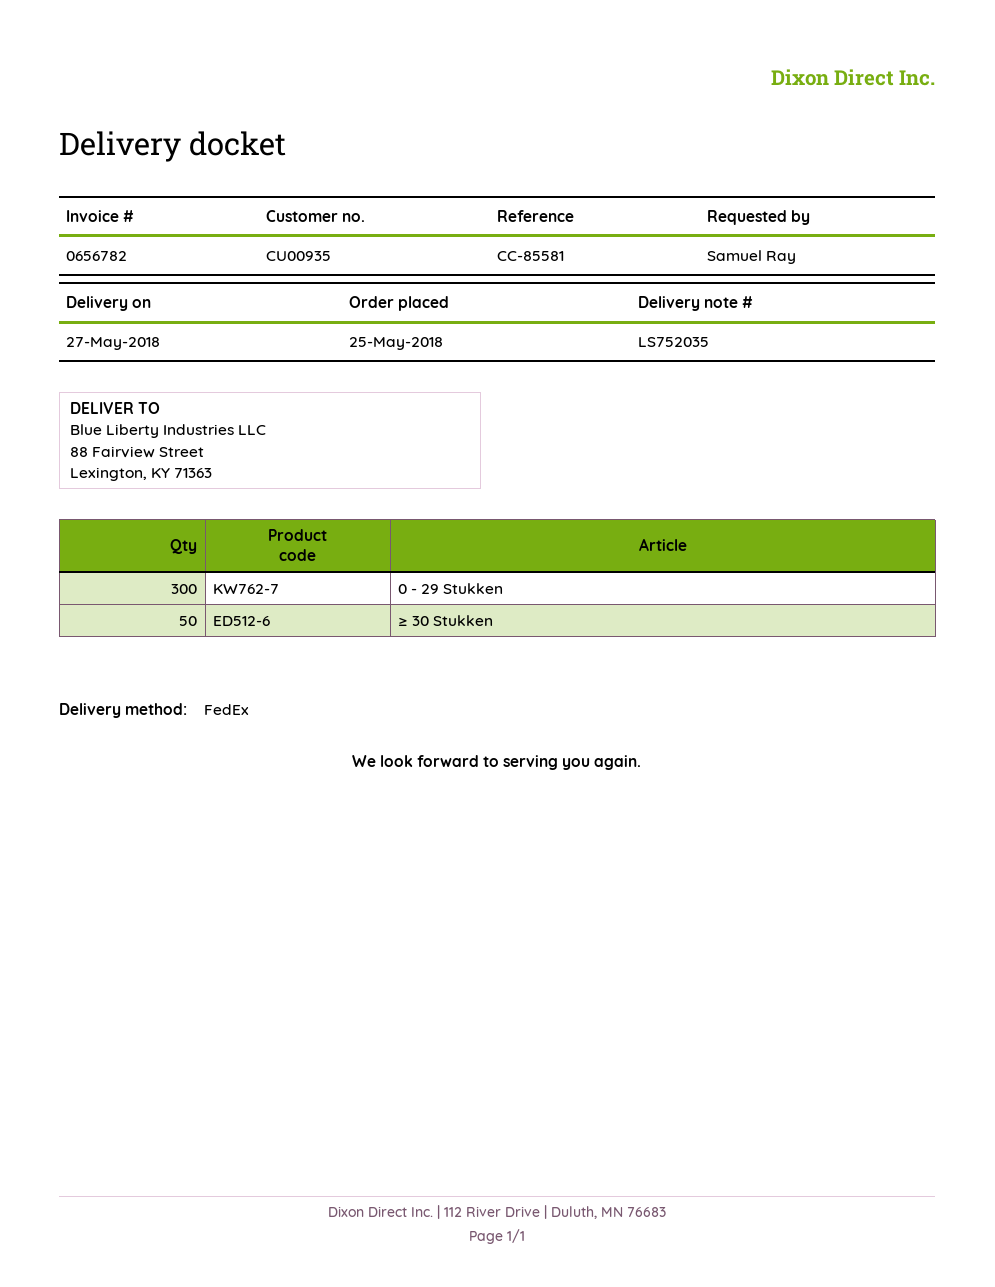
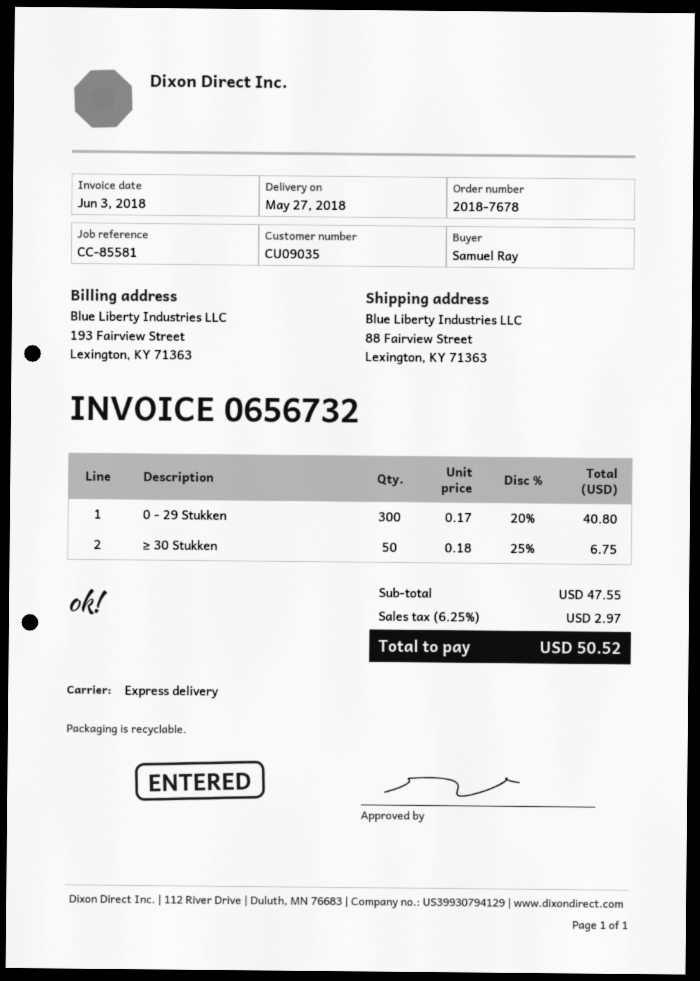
invoice number: 0656782 -> 0656732
customer number: CU00935 -> CU09035
shipping method: FedEx -> express

